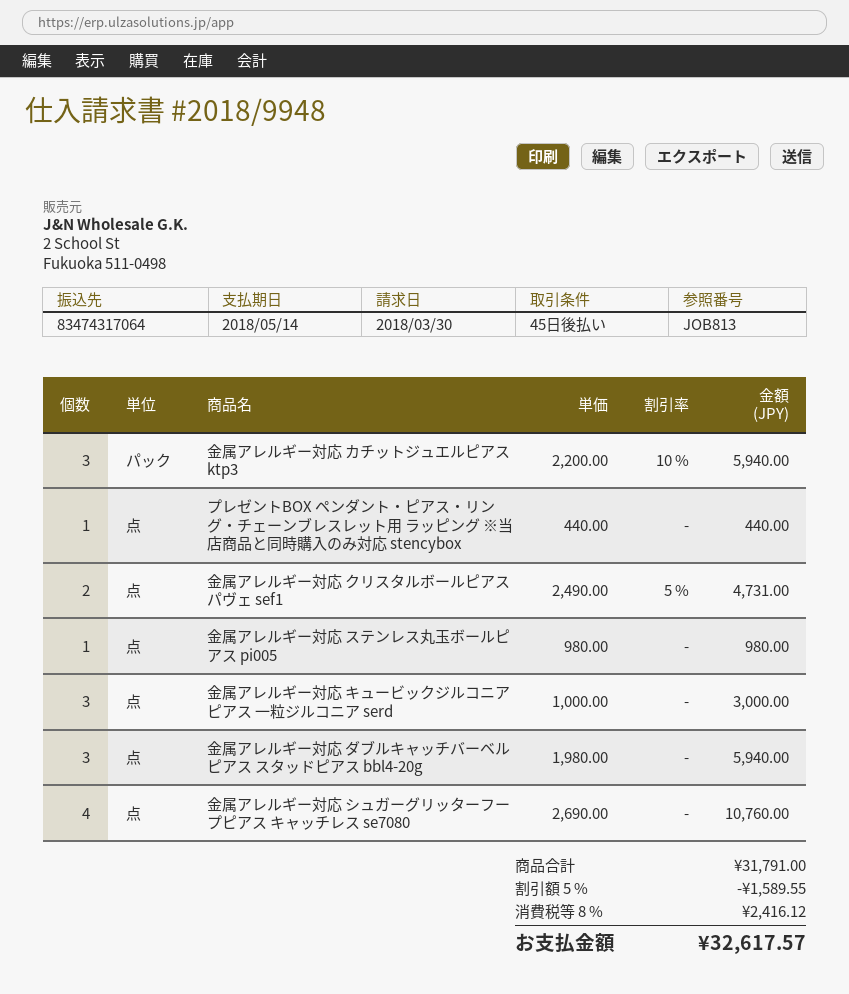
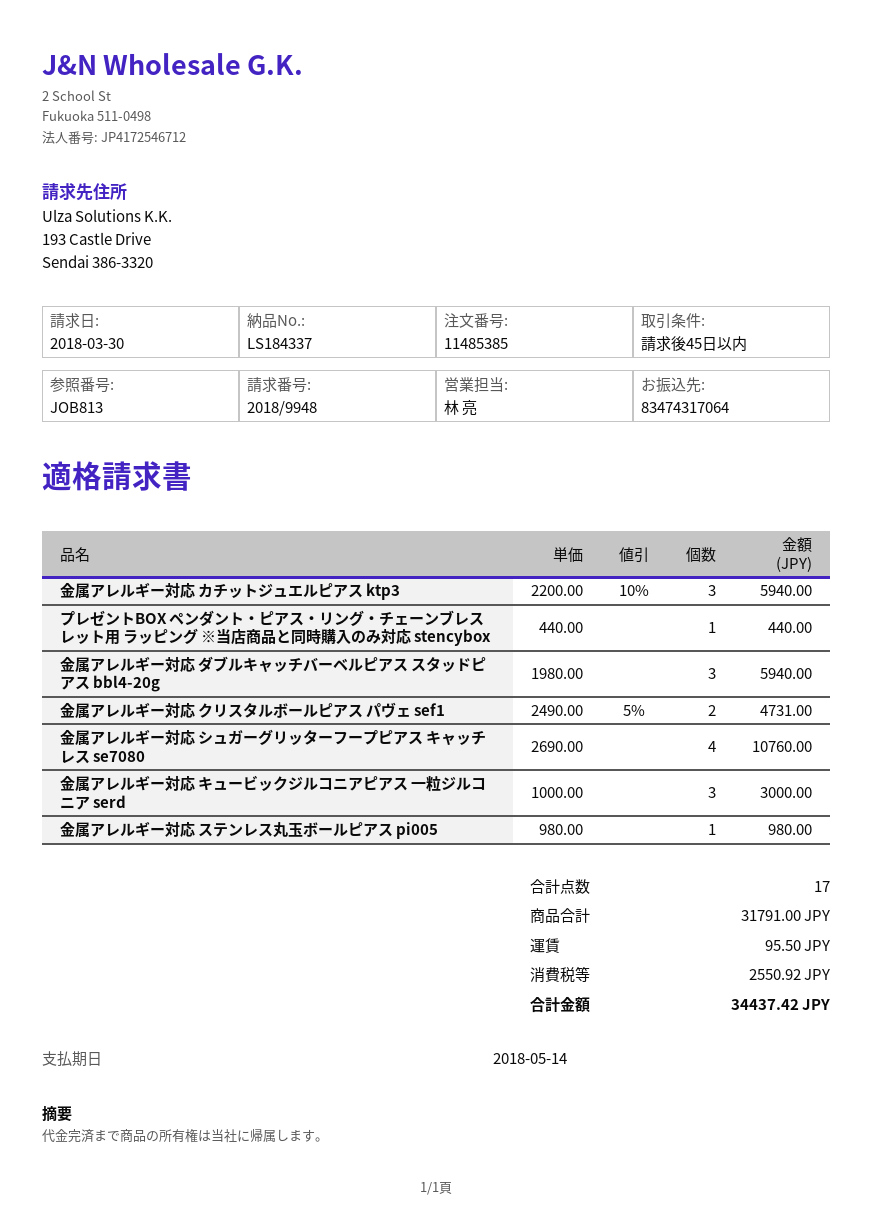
discount: 5% = 1589.55 -> none
shipping: none -> 95.50
tax: 2416.12 -> 2550.92
total: 32617.57 -> 34437.42

